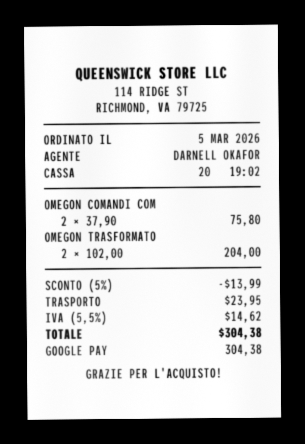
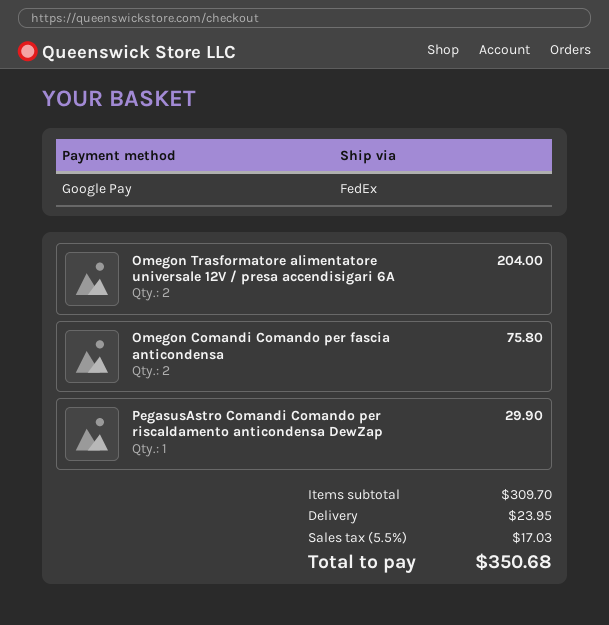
PegasusAstro Comandi Comando per riscaldamento anticondensa DewZap: none -> 1 for 29.90
discount: 5% = 13.99 -> none
tax: 5.5% = 14.62 -> 5.5% = 17.03
total: 304.38 -> 350.68

